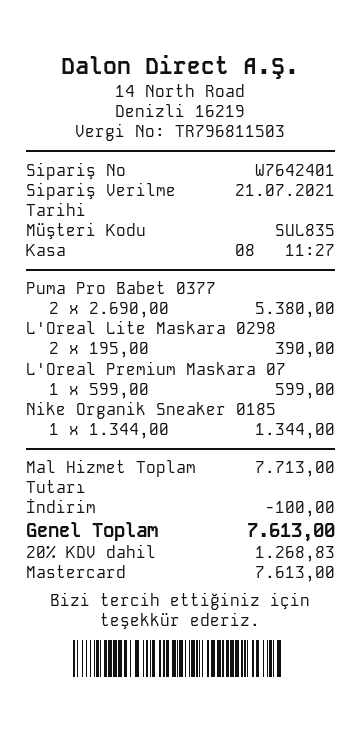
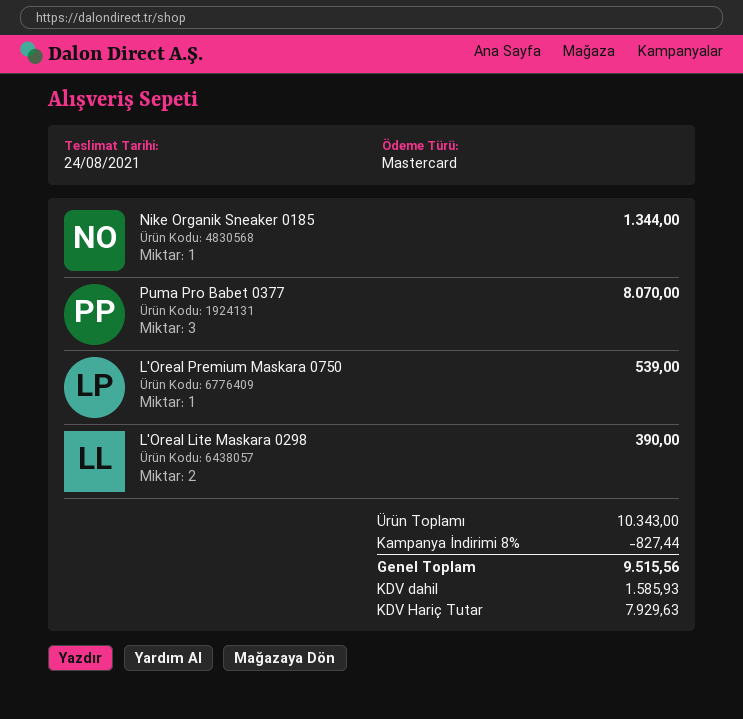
Puma Pro Babet 0377: 2 for 5380.00 -> 3 for 8070.00
L'Oreal Premium Maskara 07: 1 for 599.00 -> 1 for 539.00
subtotal: 7713.00 -> 10343.00
discount: 100.00 -> 827.44
tax: 1268.83 -> 1585.93
total: 7613.00 -> 9515.56

